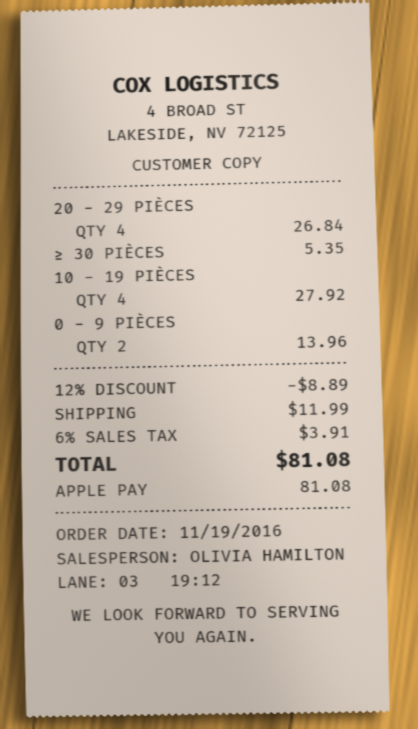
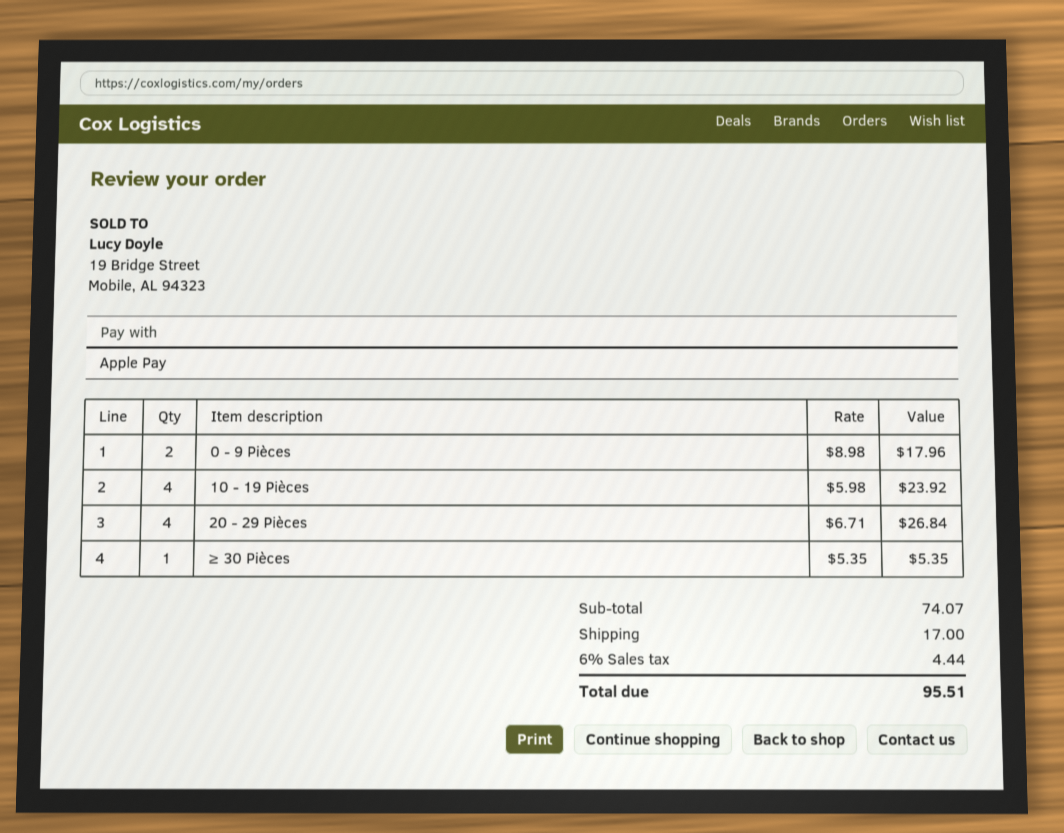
10 - 19 PIÈCES: 4 for 27.92 -> 4 for 23.92
0 - 9 PIÈCES: 2 for 13.96 -> 2 for 17.96
discount: 12% = 8.89 -> none
shipping: 11.99 -> 17.00
tax: 6% = 3.91 -> 6% = 4.44
total: 81.08 -> 95.51

